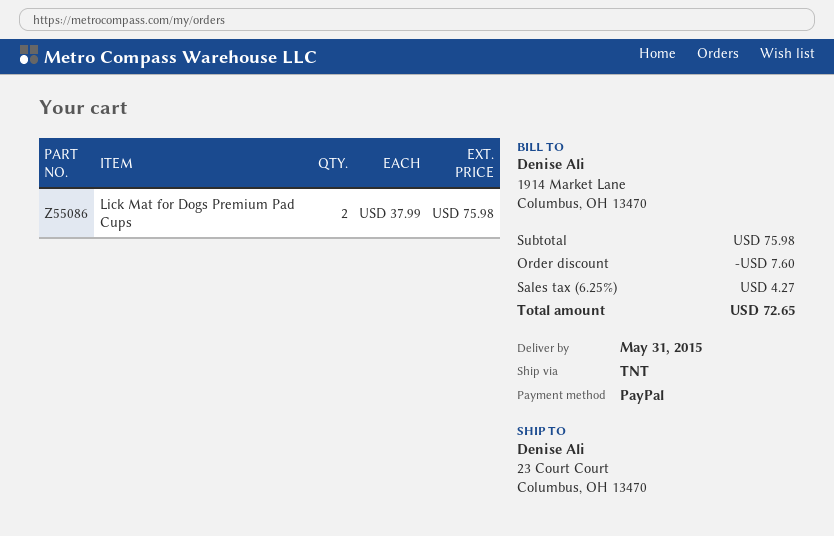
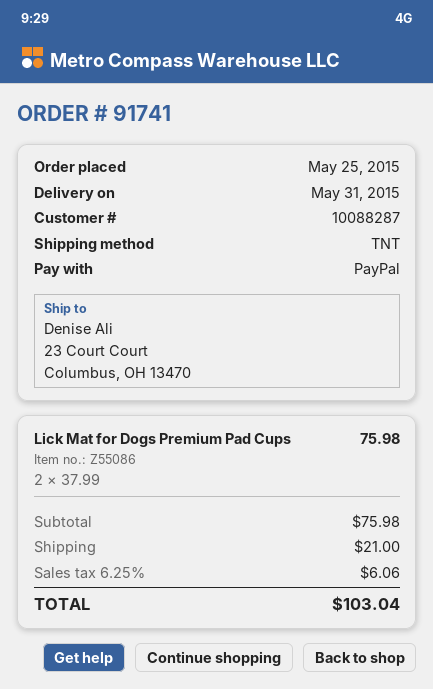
discount: 7.60 -> none
shipping: none -> 21.00
tax: 6.25% = 4.27 -> 6.25% = 6.06
total: 72.65 -> 103.04

